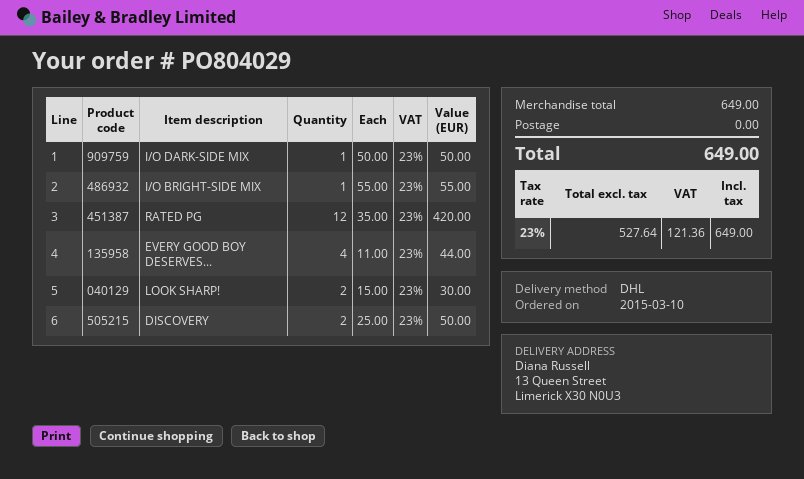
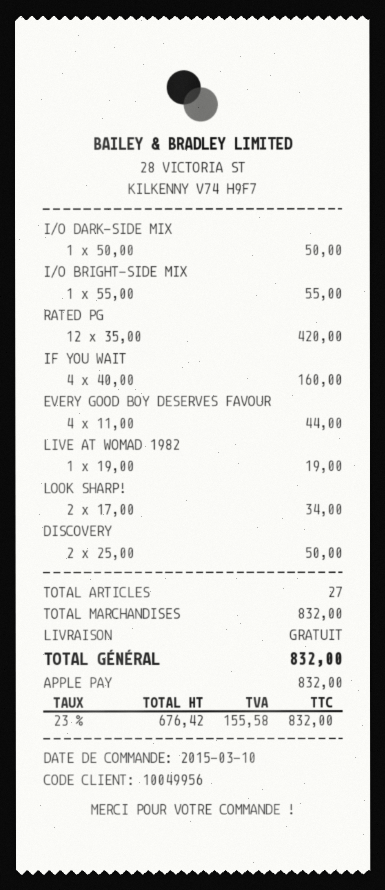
LOOK SHARP!: 2 x 15.00 = 30.00 -> 2 x 17.00 = 34.00
IF YOU WAIT: none -> 4 x 40.00 = 160.00
LIVE AT WOMAD 1982: none -> 1 x 19.00 = 19.00
subtotal: 649.00 -> 832.00
net: 527.64 -> 676.42
tax: 23% = 121.36 -> 23% = 155.58
total: 649.00 -> 832.00

